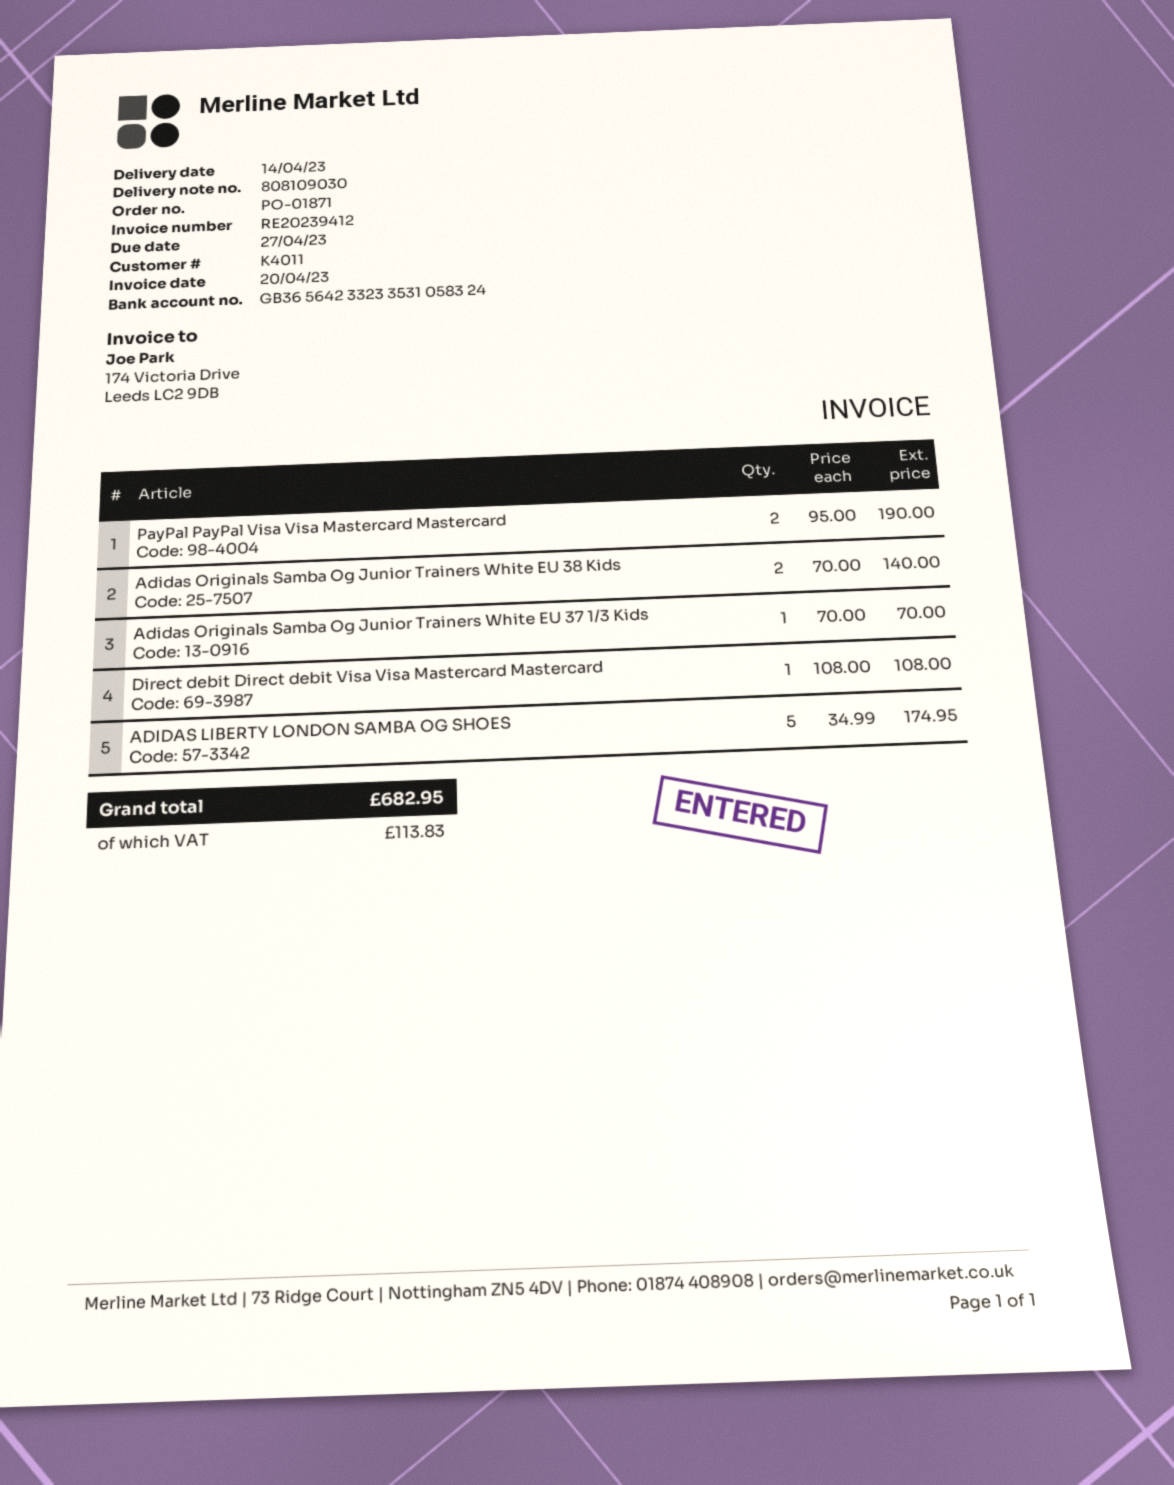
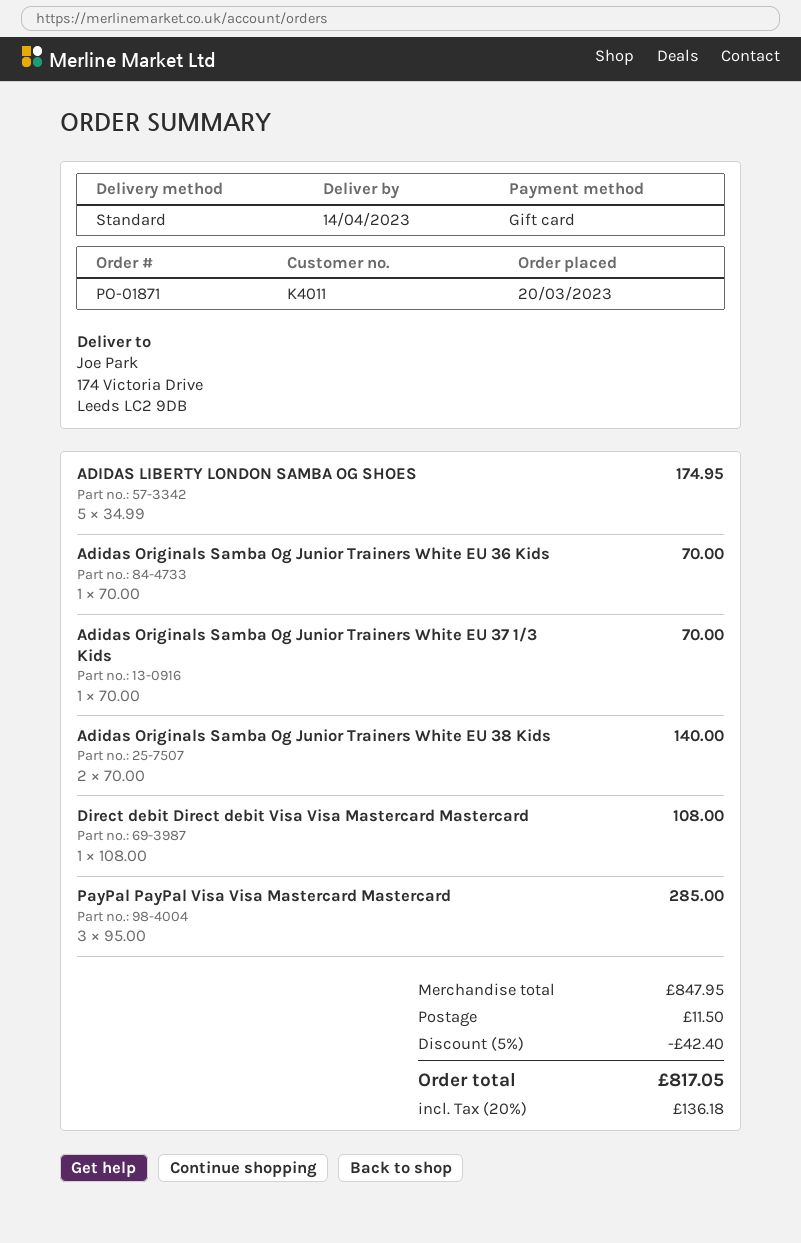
PayPal PayPal Visa Visa Mastercard Mastercard: 2 x 95.00 = 190.00 -> 3 x 95.00 = 285.00
Adidas Originals Samba Og Junior Trainers White EU 36 Kids: none -> 1 x 70.00 = 70.00
discount: none -> 5% = 42.40
shipping: none -> 11.50
tax: 113.83 -> 136.18
total: 682.95 -> 817.05

